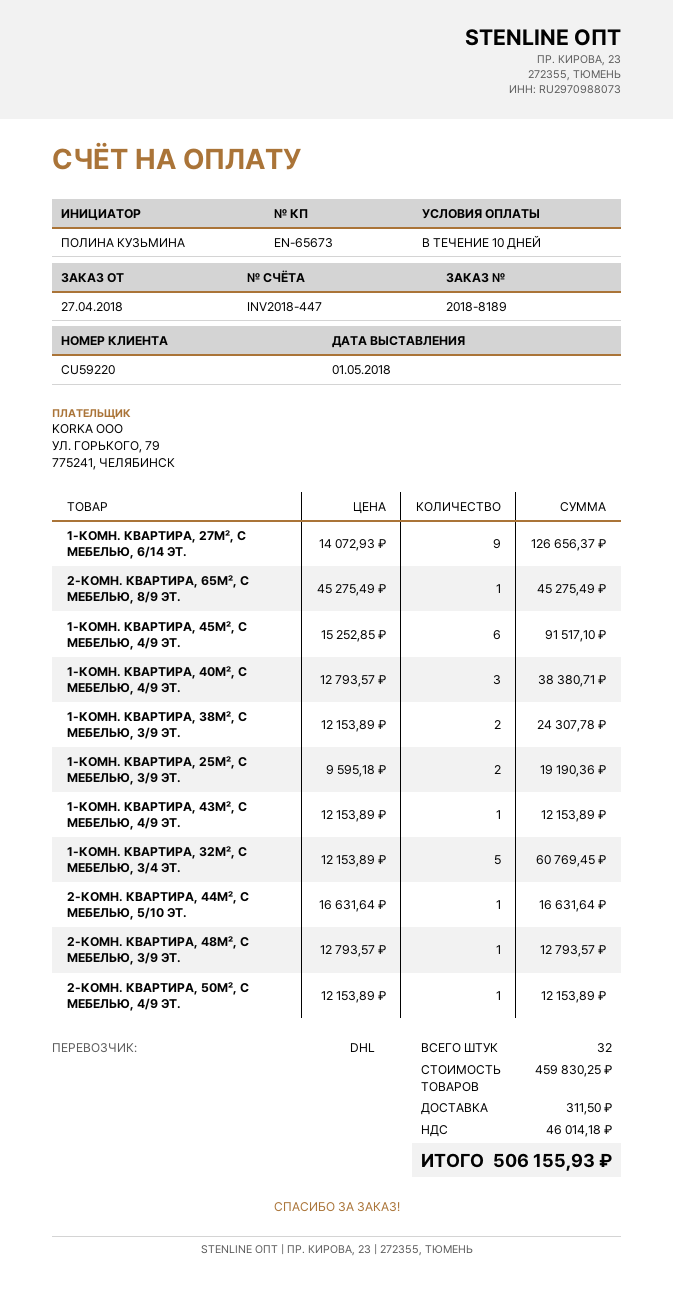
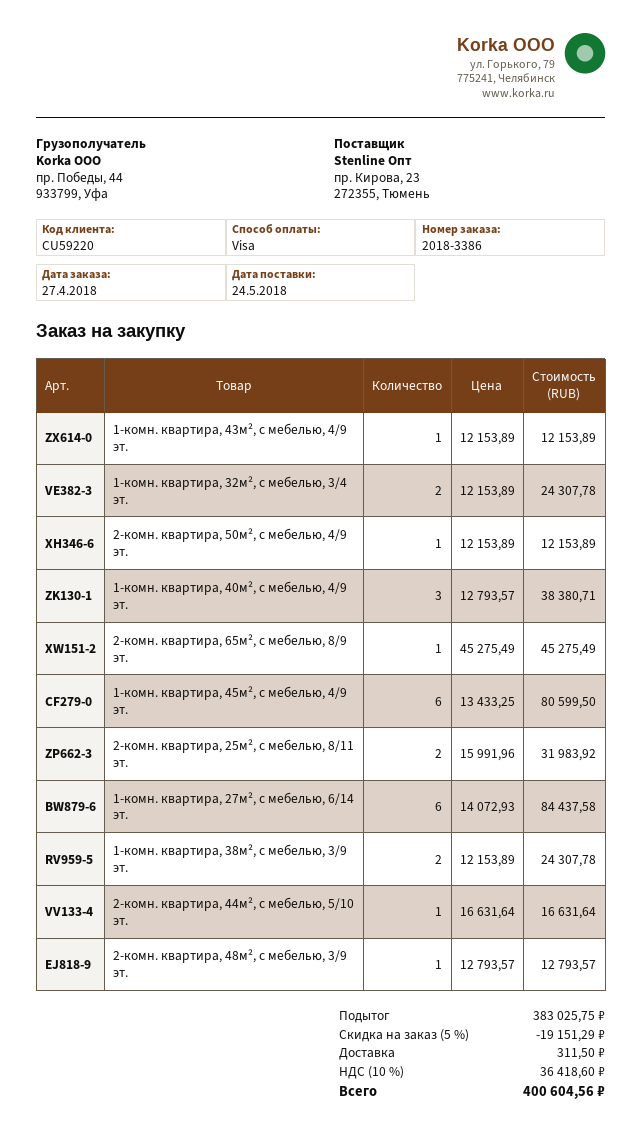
order number: 2018-8189 -> 2018-3386
1-КОМН. КВАРТИРА, 27М², С МЕБЕЛЬЮ, 6/14 ЭТ.: 9 x 14072.93 = 126656.37 -> 6 x 14072.93 = 84437.58
1-КОМН. КВАРТИРА, 45М², С МЕБЕЛЬЮ, 4/9 ЭТ.: 6 x 15252.85 = 91517.10 -> 6 x 13433.25 = 80599.50
1-КОМН. КВАРТИРА, 25М², С МЕБЕЛЬЮ, 3/9 ЭТ.: 2 x 9595.18 = 19190.36 -> none
1-КОМН. КВАРТИРА, 32М², С МЕБЕЛЬЮ, 3/4 ЭТ.: 5 x 12153.89 = 60769.45 -> 2 x 12153.89 = 24307.78
2-комн. квартира, 25м², с мебелью, 8/11 эт.: none -> 2 x 15991.96 = 31983.92
subtotal: 459830.25 -> 383025.75
discount: none -> 5% = 19151.29
tax: 46014.18 -> 36418.60
total: 506155.93 -> 400604.56

